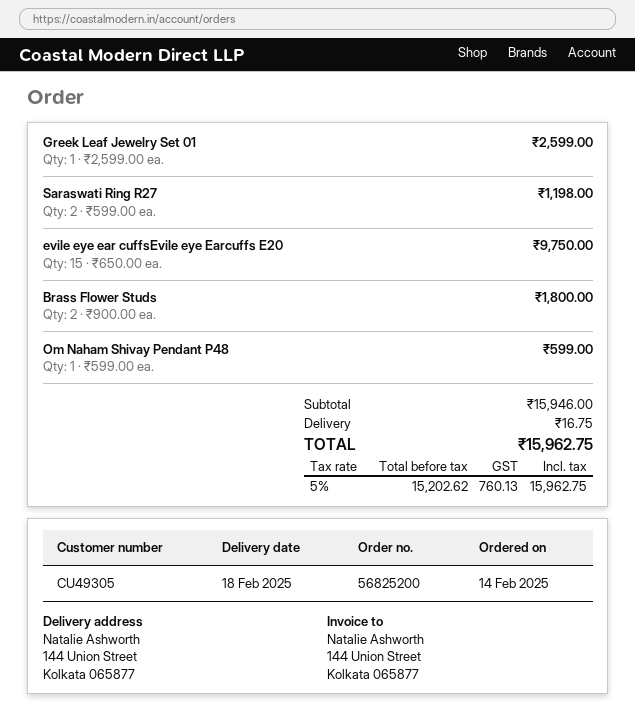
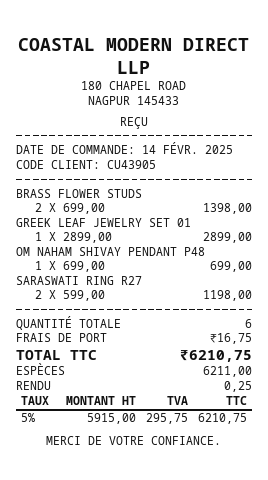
customer number: CU49305 -> CU43905
Greek Leaf Jewelry Set 01: 1 x 2599.00 = 2599.00 -> 1 x 2899.00 = 2899.00
evile eye ear cuffsEvile eye Earcuffs E20: 15 x 650.00 = 9750.00 -> none
Brass Flower Studs: 2 x 900.00 = 1800.00 -> 2 x 699.00 = 1398.00
Om Naham Shivay Pendant P48: 1 x 599.00 = 599.00 -> 1 x 699.00 = 699.00
net: 15202.62 -> 5915.00
tax: 5% = 760.13 -> 5% = 295.75
total: 15962.75 -> 6210.75

